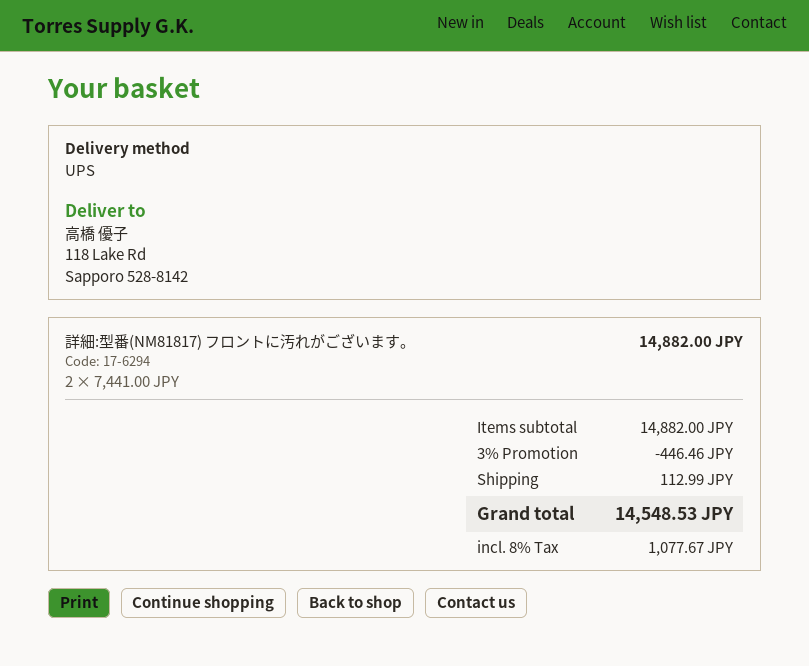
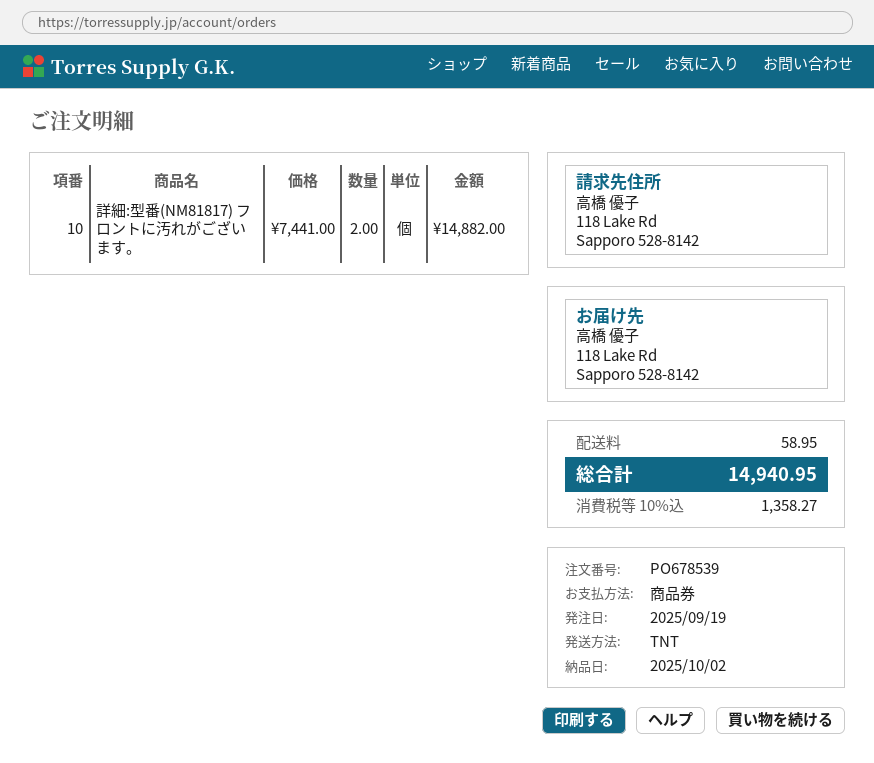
shipping method: UPS -> TNT
discount: 3% = 446.46 -> none
shipping: 112.99 -> 58.95
tax: 8% = 1077.67 -> 10% = 1358.27
total: 14548.53 -> 14940.95

